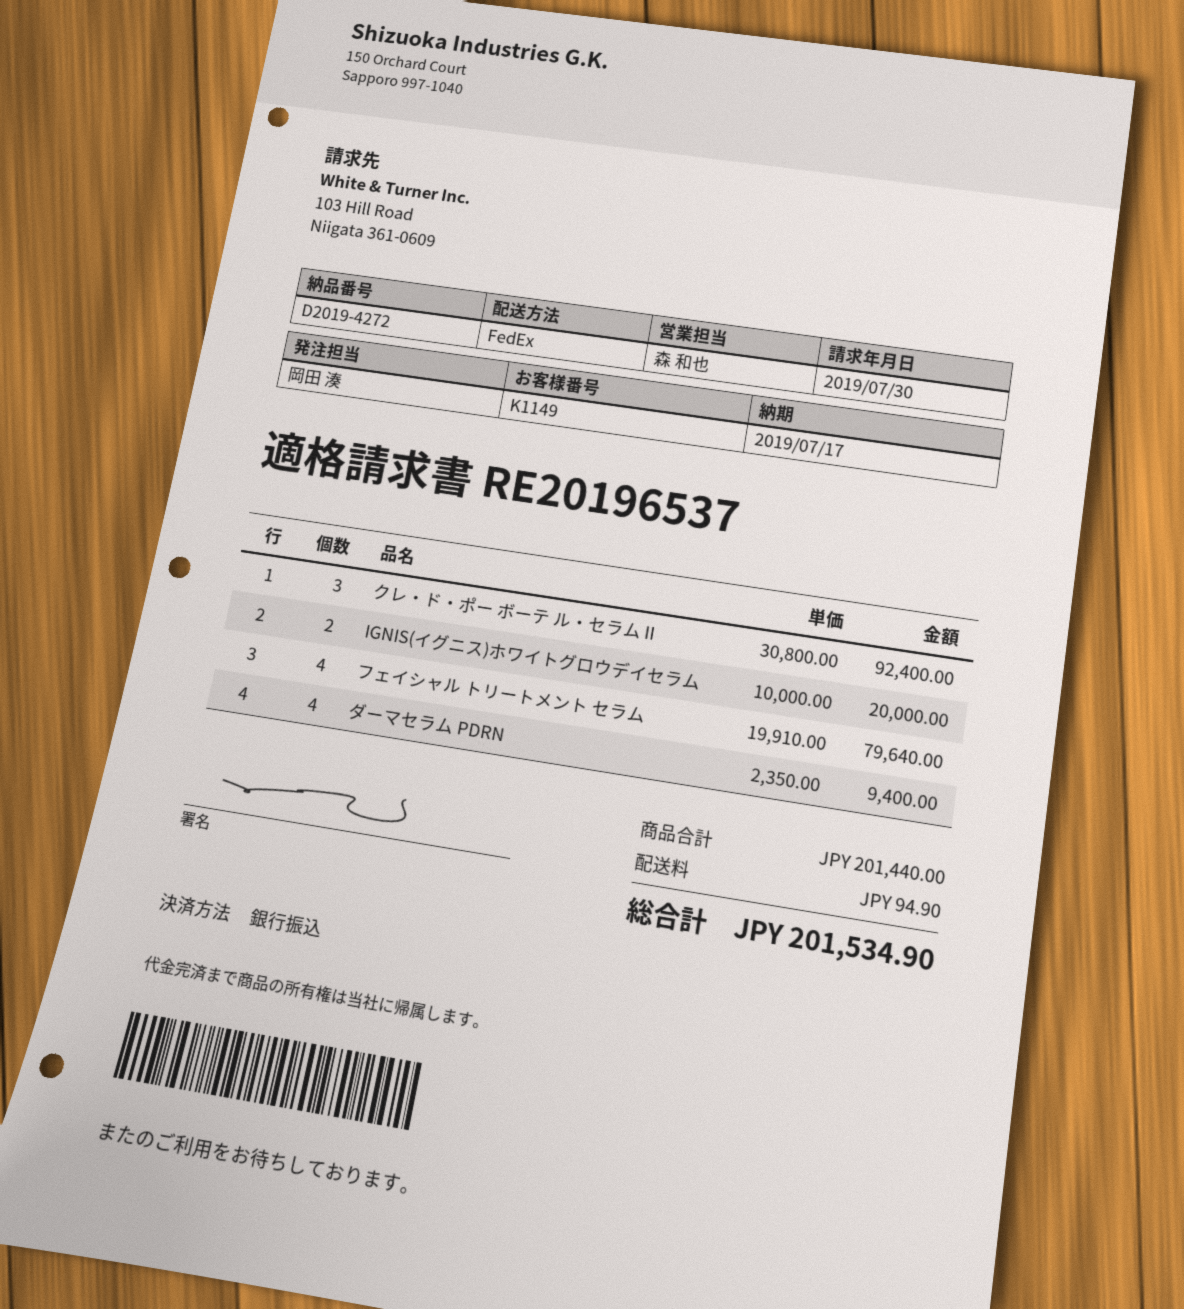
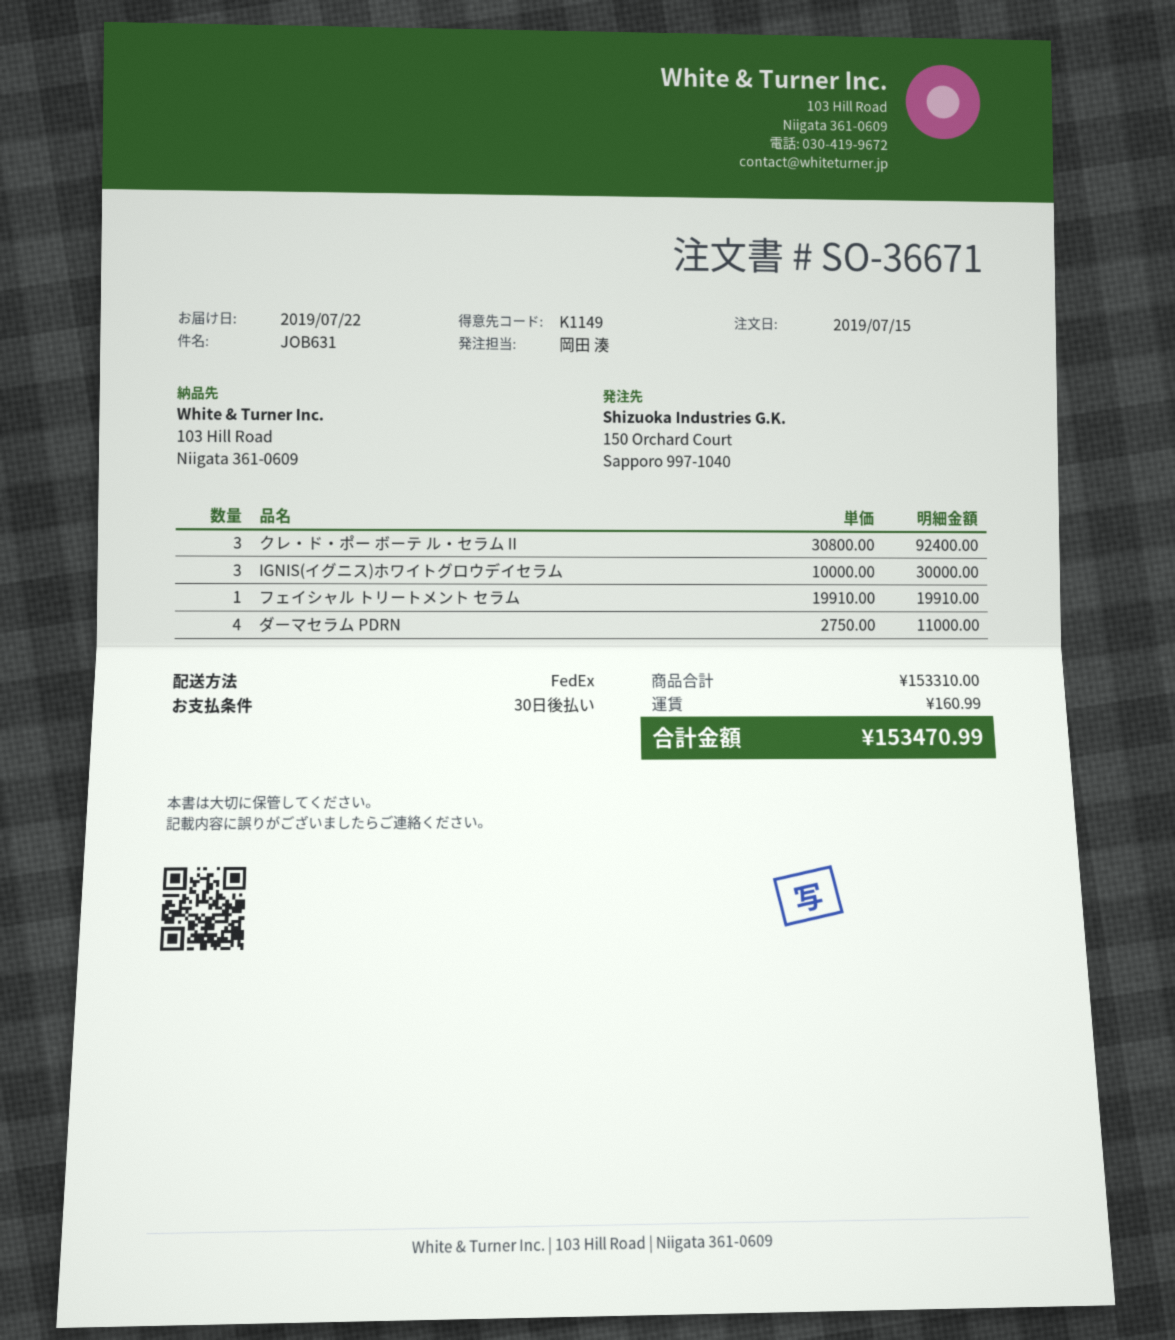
delivery date: 2019-07-17 -> 2019-07-22
IGNIS(イグニス)ホワイトグロウデイセラム: 2 x 10000.00 = 20000.00 -> 3 x 10000.00 = 30000.00
フェイシャル トリートメント セラム: 4 x 19910.00 = 79640.00 -> 1 x 19910.00 = 19910.00
ダーマセラム PDRN: 4 x 2350.00 = 9400.00 -> 4 x 2750.00 = 11000.00
subtotal: 201440.00 -> 153310.00
shipping: 94.90 -> 160.99
total: 201534.90 -> 153470.99

